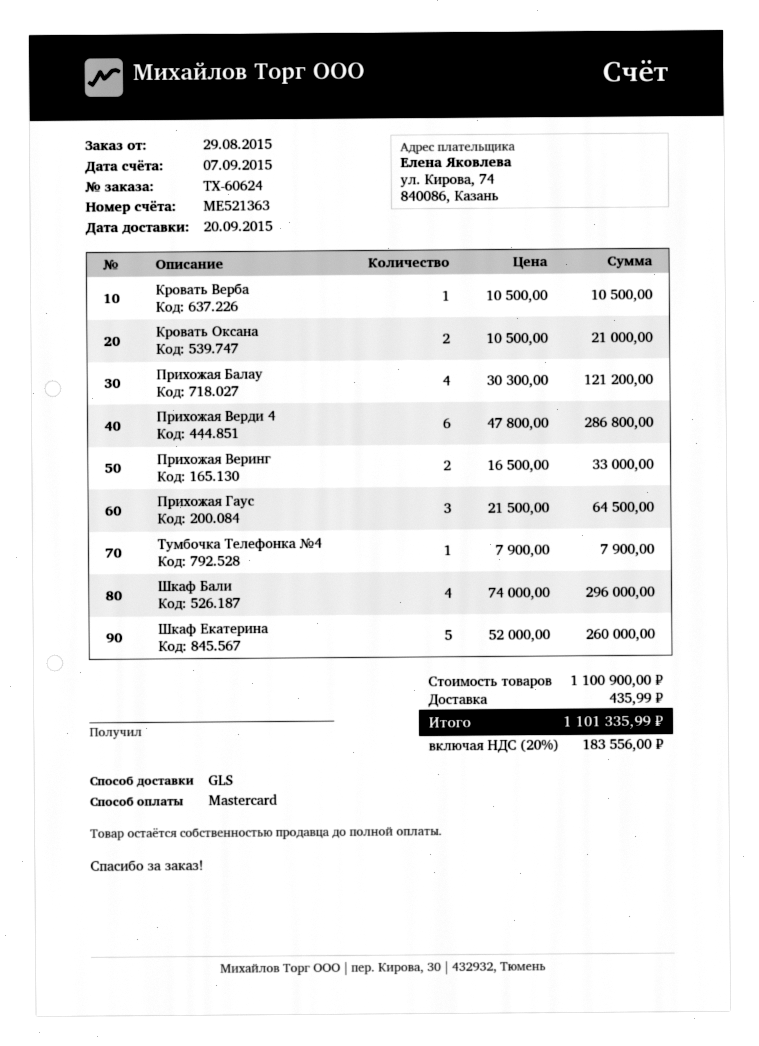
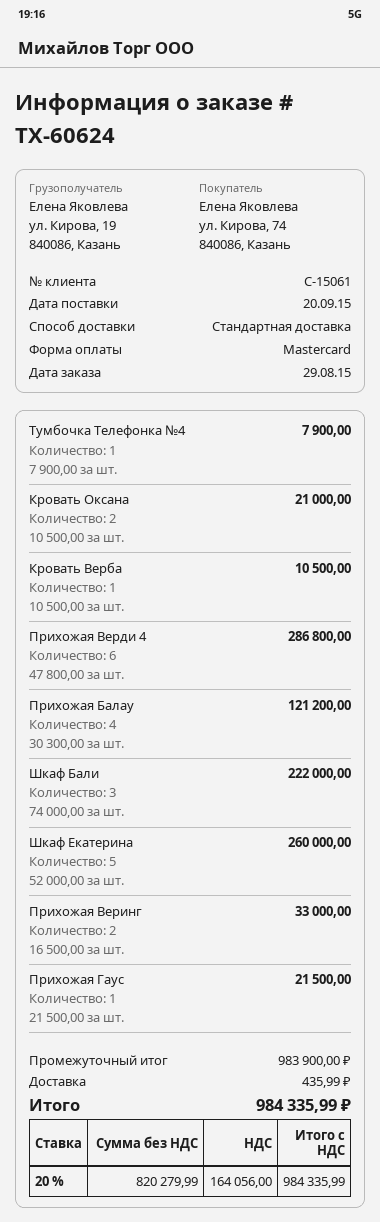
shipping method: GLS -> standard
Прихожая Гаус: 3 x 21500.00 = 64500.00 -> 1 x 21500.00 = 21500.00
Шкаф Бали: 4 x 74000.00 = 296000.00 -> 3 x 74000.00 = 222000.00
subtotal: 1100900.00 -> 983900.00
tax: 20% = 183556.00 -> 20% = 164056.00
total: 1101335.99 -> 984335.99

